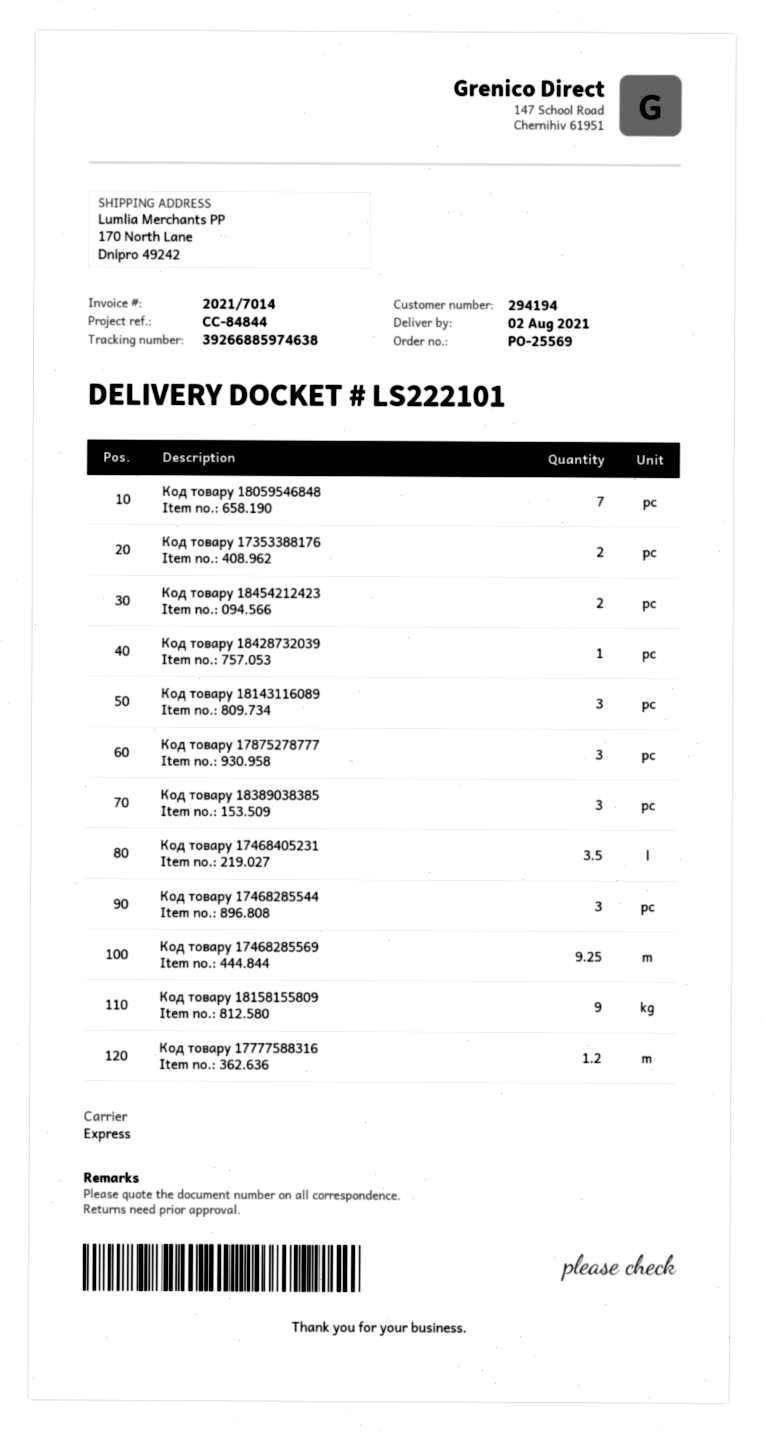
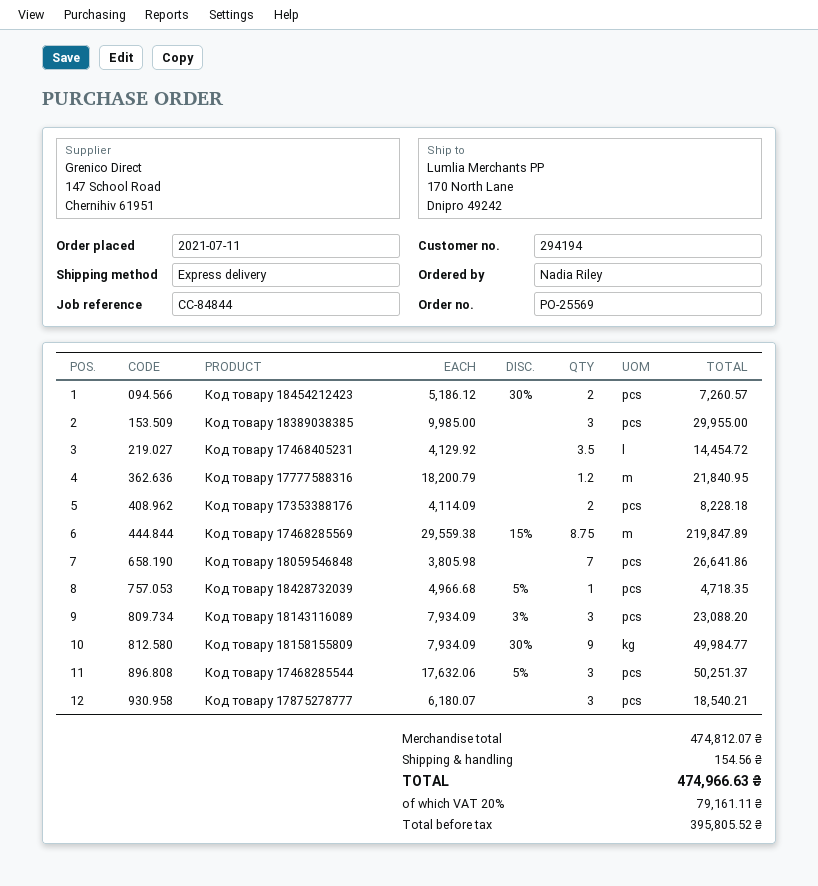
Код товару 17468285569: 9.25 -> 8.75

